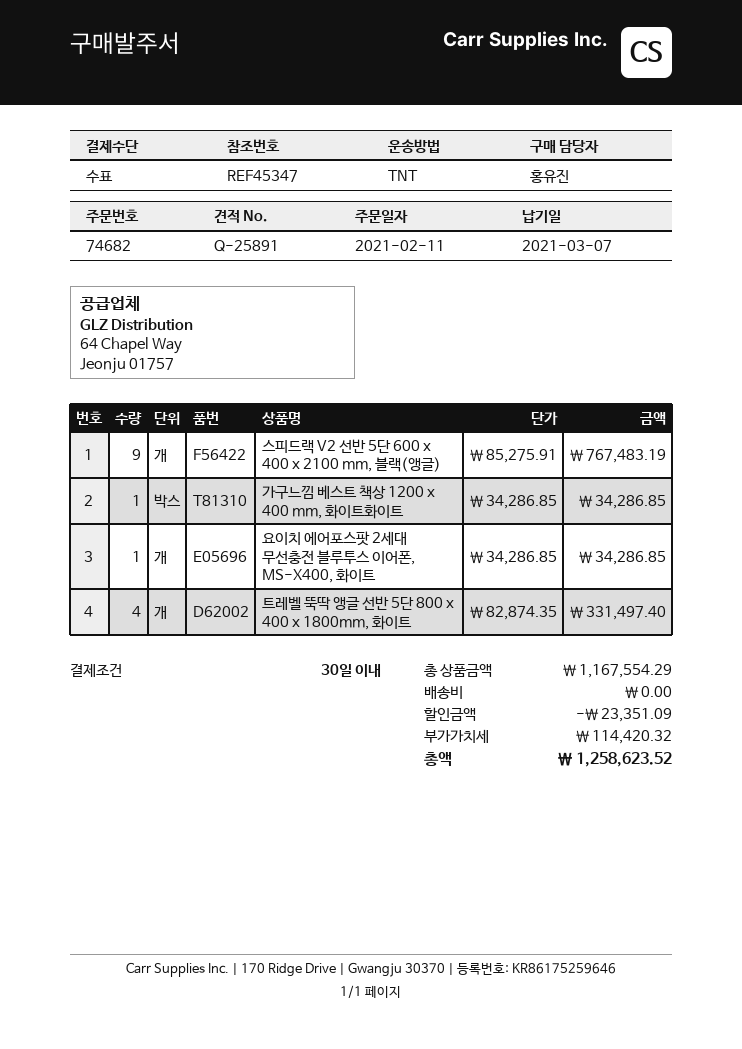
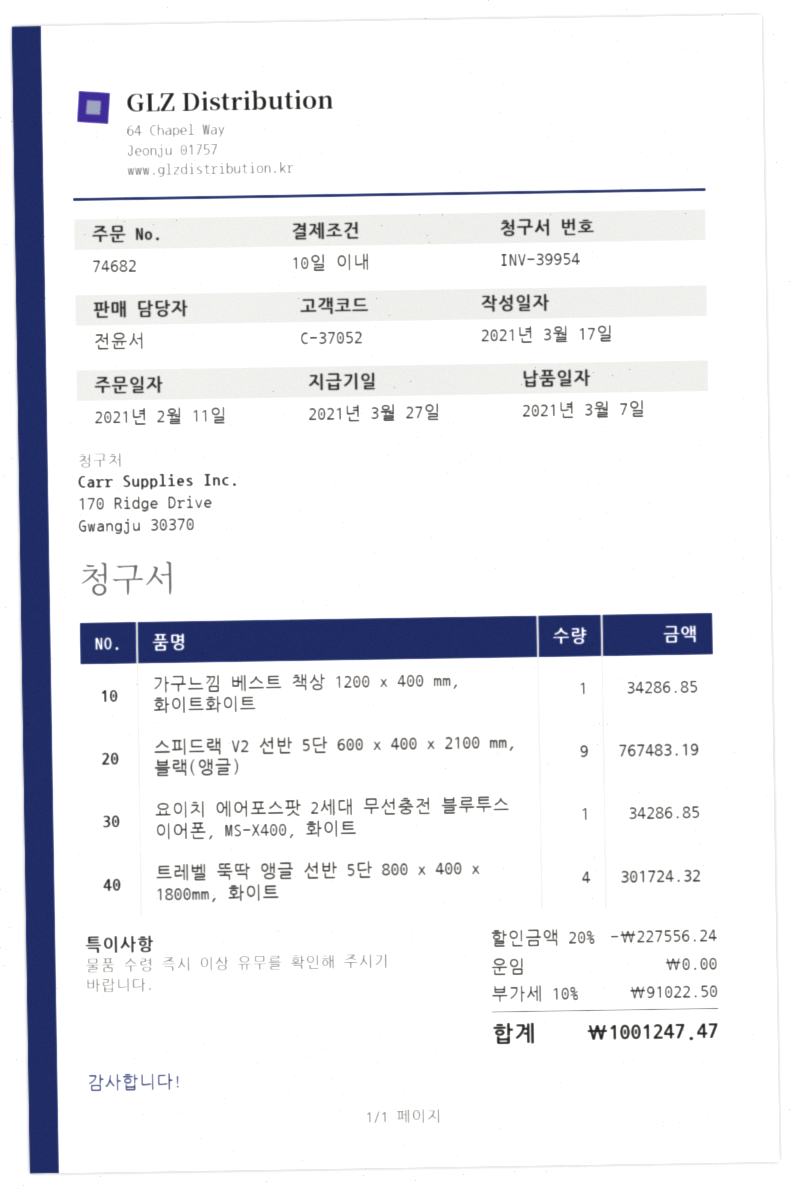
payment terms: 30 days -> 10 days
트레벨 뚝딱 앵글 선반 5단 800 x 400 x 1800mm, 화이트: 4 for 331497.40 -> 4 for 301724.32
discount: 23351.09 -> 227556.24
tax: 114420.32 -> 91022.50
total: 1258623.52 -> 1001247.47

